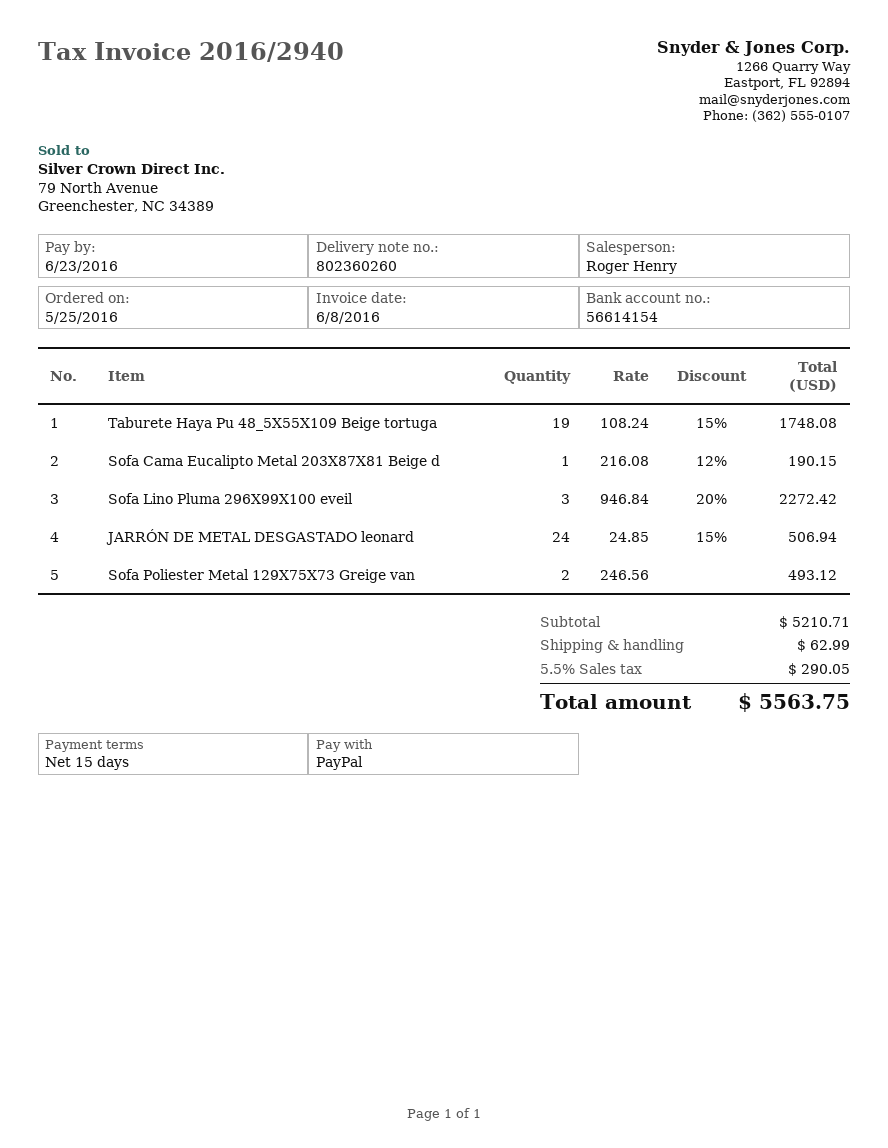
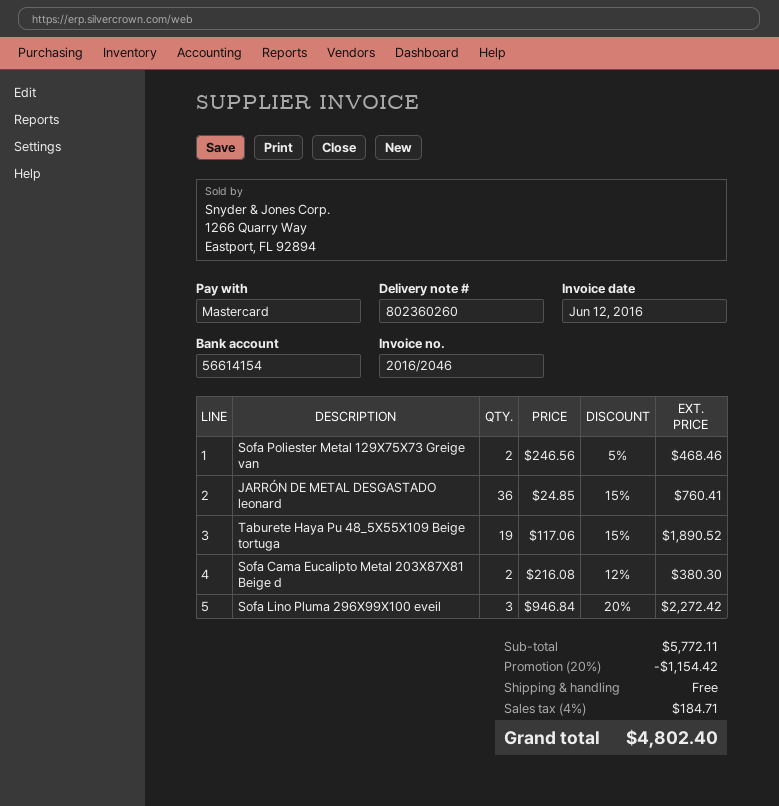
invoice number: 2016/2940 -> 2016/2046
invoice date: 2016-06-08 -> 2016-06-12
payment method: PayPal -> Mastercard
Taburete Haya Pu 48_5X55X109 Beige tortuga: 19 x 108.24 - 15% = 1748.08 -> 19 x 117.06 - 15% = 1890.52
Sofa Cama Eucalipto Metal 203X87X81 Beige d: 1 x 216.08 - 12% = 190.15 -> 2 x 216.08 - 12% = 380.30
JARRÓN DE METAL DESGASTADO leonard: 24 x 24.85 - 15% = 506.94 -> 36 x 24.85 - 15% = 760.41
Sofa Poliester Metal 129X75X73 Greige van: 2 x 246.56 = 493.12 -> 2 x 246.56 - 5% = 468.46
subtotal: 5210.71 -> 5772.11
discount: none -> 20% = 1154.42
shipping: 62.99 -> 0.00
tax: 5.5% = 290.05 -> 4% = 184.71
total: 5563.75 -> 4802.40

